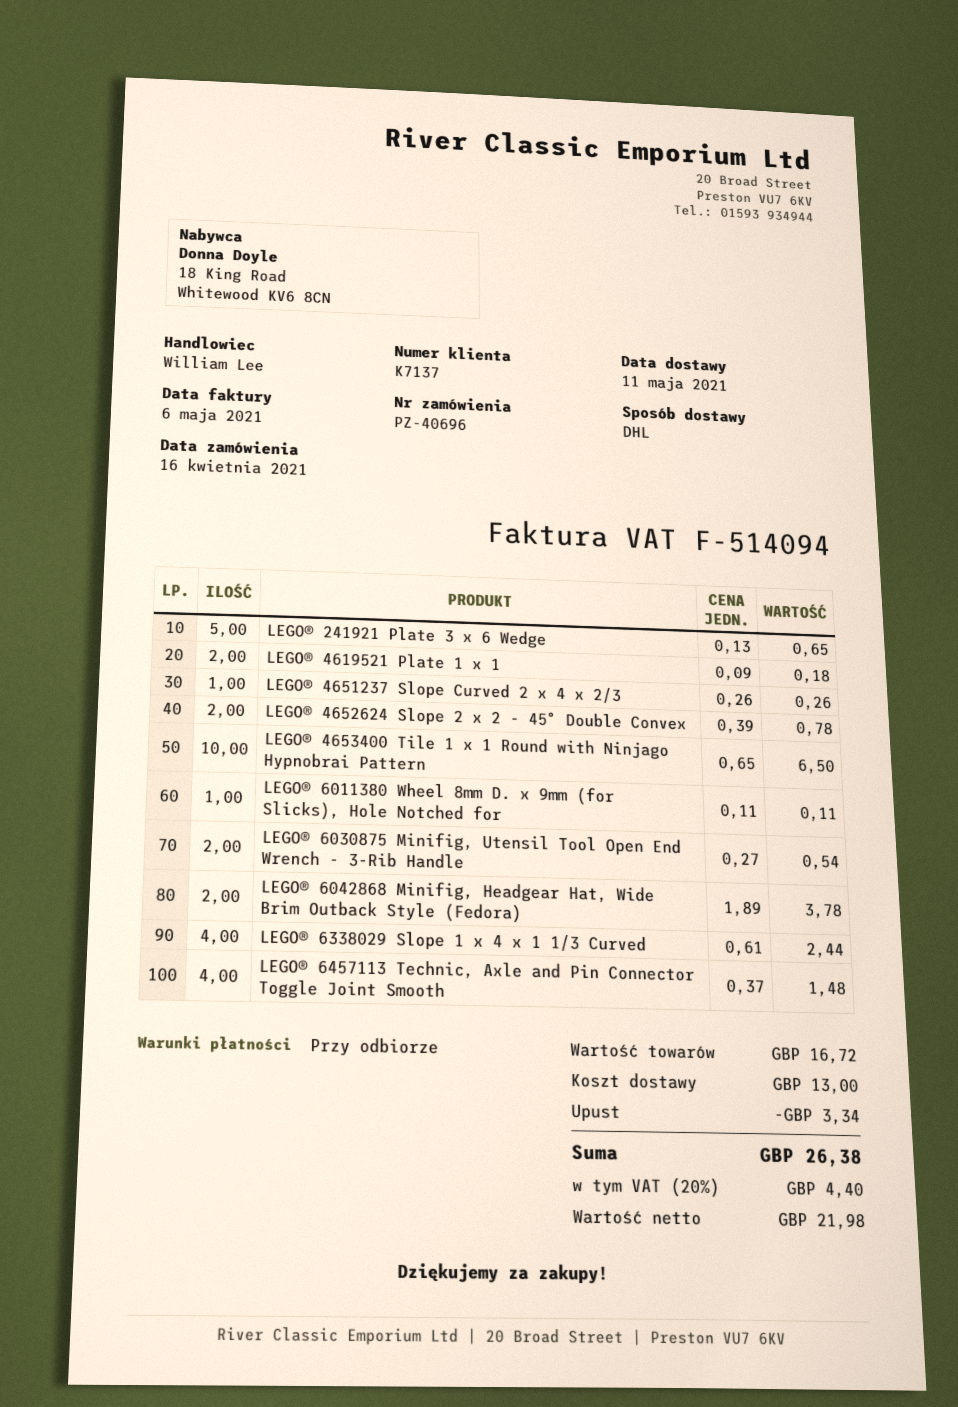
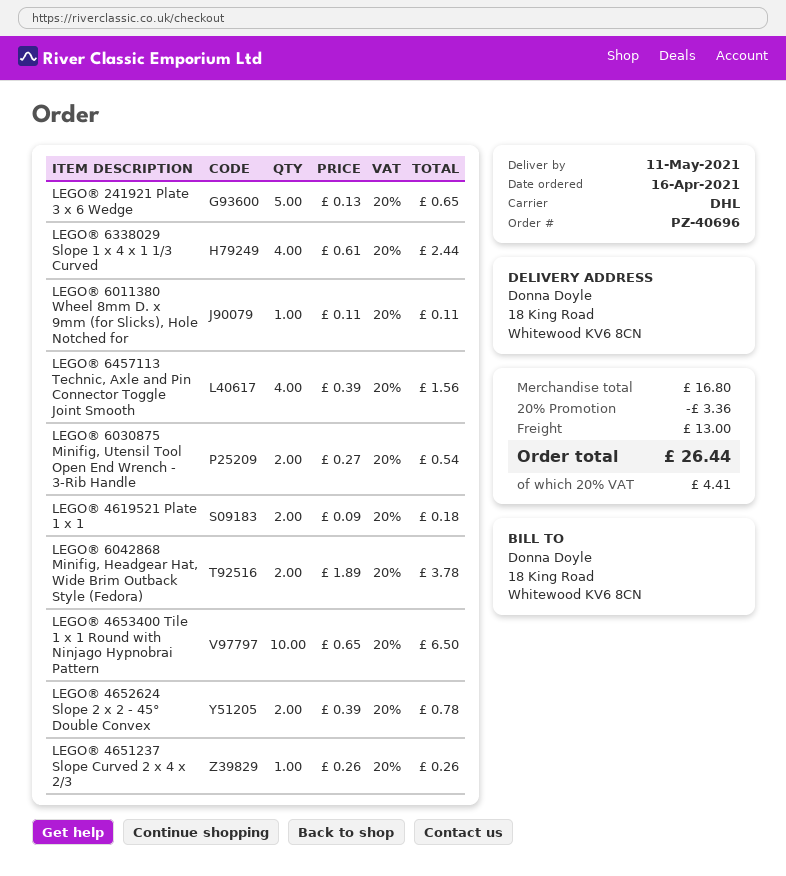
LEGO® 6457113 Technic, Axle and Pin Connector Toggle Joint Smooth: 4 x 0.37 = 1.48 -> 4 x 0.39 = 1.56
subtotal: 16.72 -> 16.80
discount: 3.34 -> 3.36
tax: 20% = 4.40 -> 20% = 4.41
total: 26.38 -> 26.44

